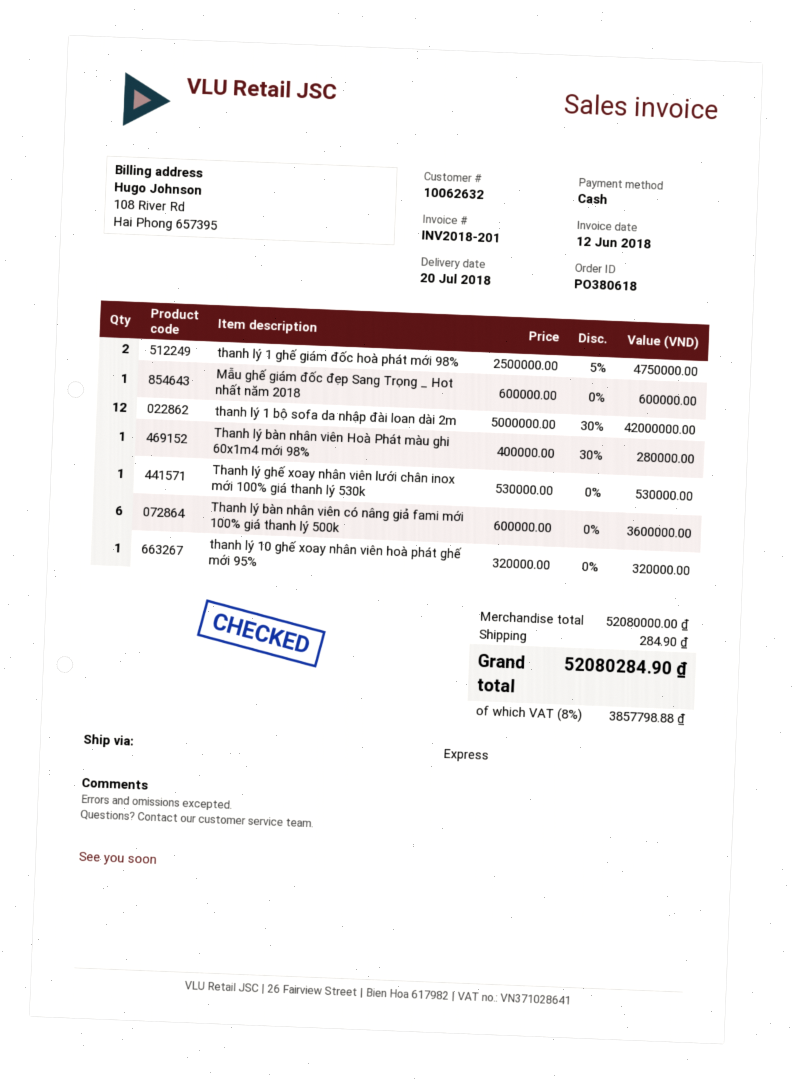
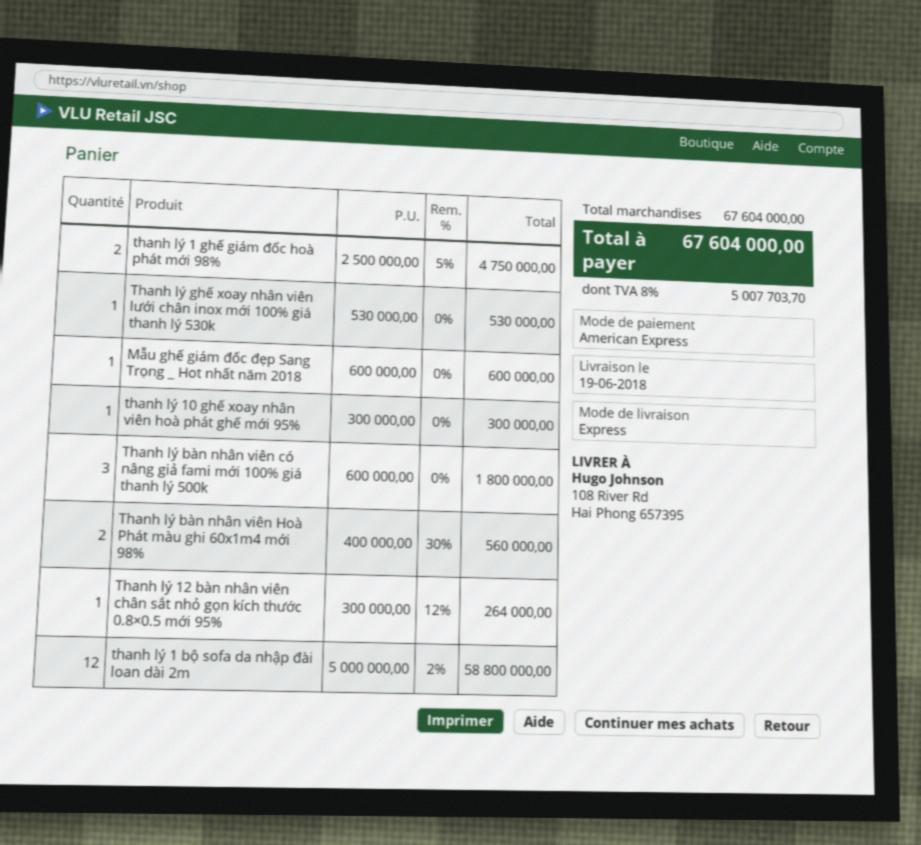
delivery date: 2018-07-20 -> 2018-06-19
payment method: cash -> American Express
thanh lý 1 bộ sofa da nhập đài loan dài 2m: 12 x 5000000.00 - 30% = 42000000.00 -> 12 x 5000000.00 - 2% = 58800000.00
Thanh lý bàn nhân viên Hoà Phát màu ghi 60x1m4 mới 98%: 1 x 400000.00 - 30% = 280000.00 -> 2 x 400000.00 - 30% = 560000.00
Thanh lý bàn nhân viên có nâng giả fami mới 100% giá thanh lý 500k: 6 x 600000.00 = 3600000.00 -> 3 x 600000.00 = 1800000.00
thanh lý 10 ghế xoay nhân viên hoà phát ghế mới 95%: 1 x 320000.00 = 320000.00 -> 1 x 300000.00 = 300000.00
Thanh lý 12 bàn nhân viên chân sắt nhỏ gọn kích thước 0.8×0.5 mới 95%: none -> 1 x 300000.00 - 12% = 264000.00
subtotal: 52080000.00 -> 67604000.00
shipping: 284.90 -> none
tax: 8% = 3857798.88 -> 8% = 5007703.70
total: 52080284.90 -> 67604000.00

